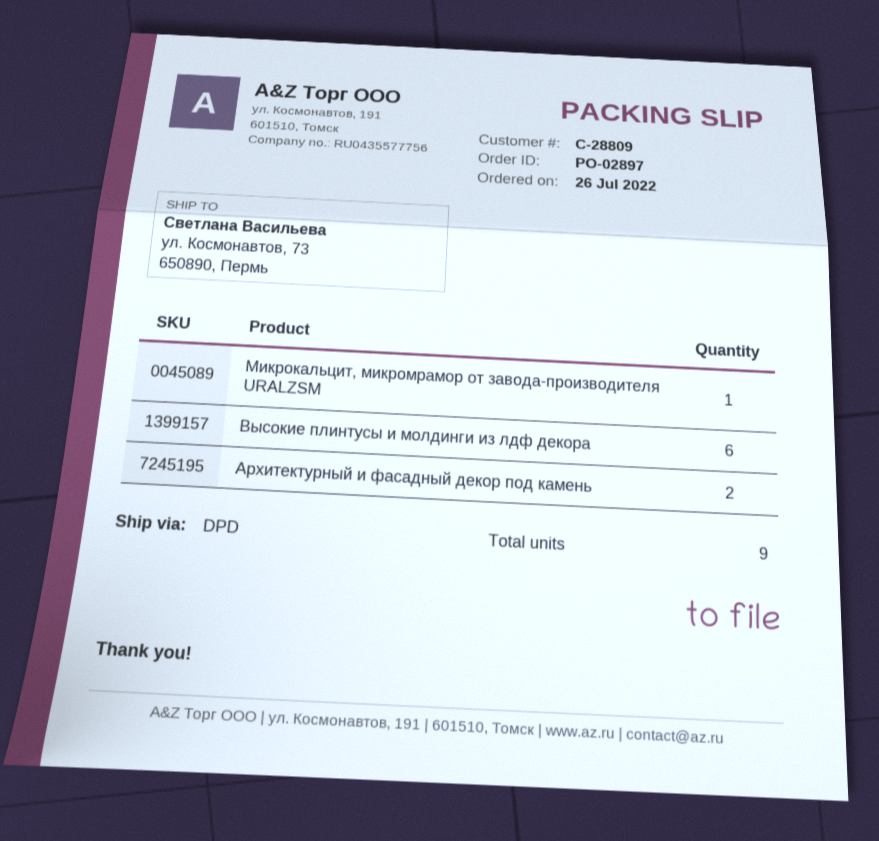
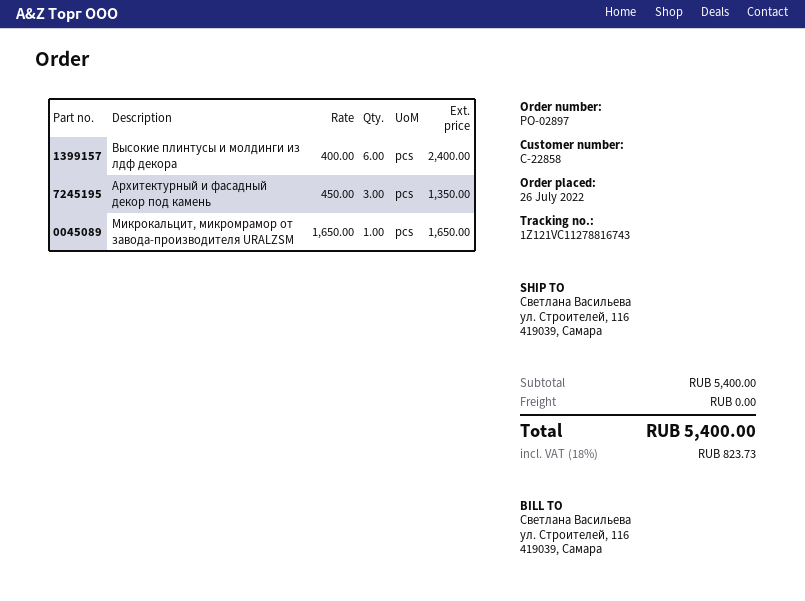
customer number: C-28809 -> C-22858
ship to: ул. Космонавтов, 73, 650890, Пермь -> ул. Строителей, 116, 419039, Самара
Архитектурный и фасадный декор под камень: 2 -> 3

